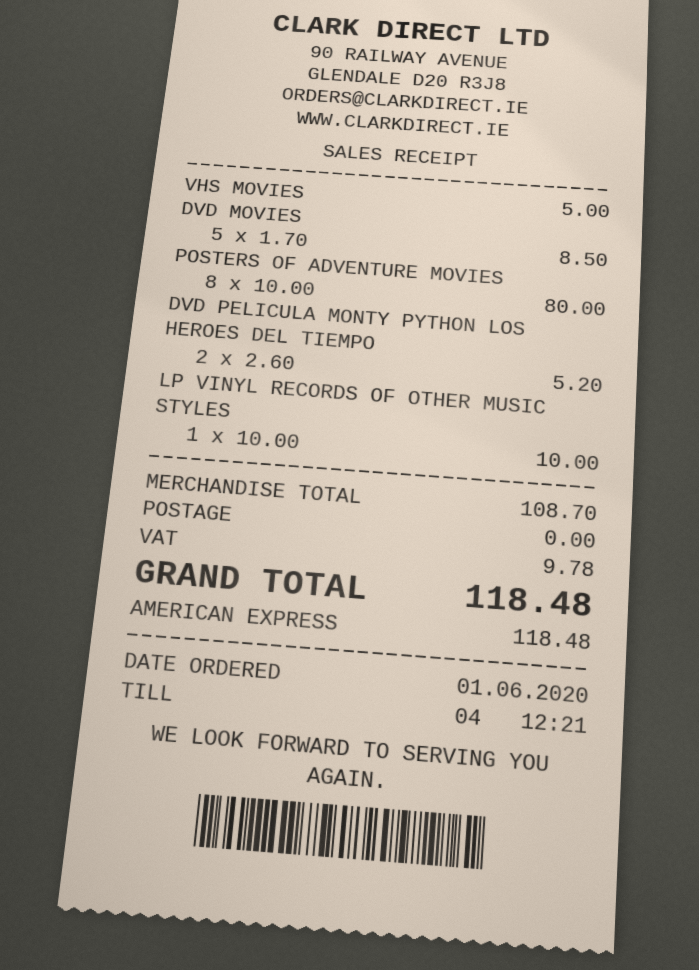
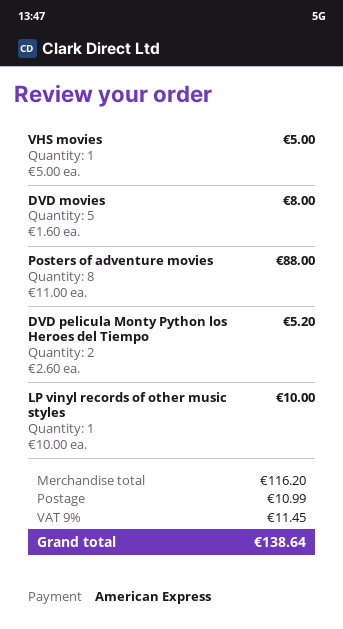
DVD MOVIES: 5 x 1.70 = 8.50 -> 5 x 1.60 = 8.00
POSTERS OF ADVENTURE MOVIES: 8 x 10.00 = 80.00 -> 8 x 11.00 = 88.00
subtotal: 108.70 -> 116.20
shipping: 0.00 -> 10.99
tax: 9.78 -> 11.45
total: 118.48 -> 138.64

